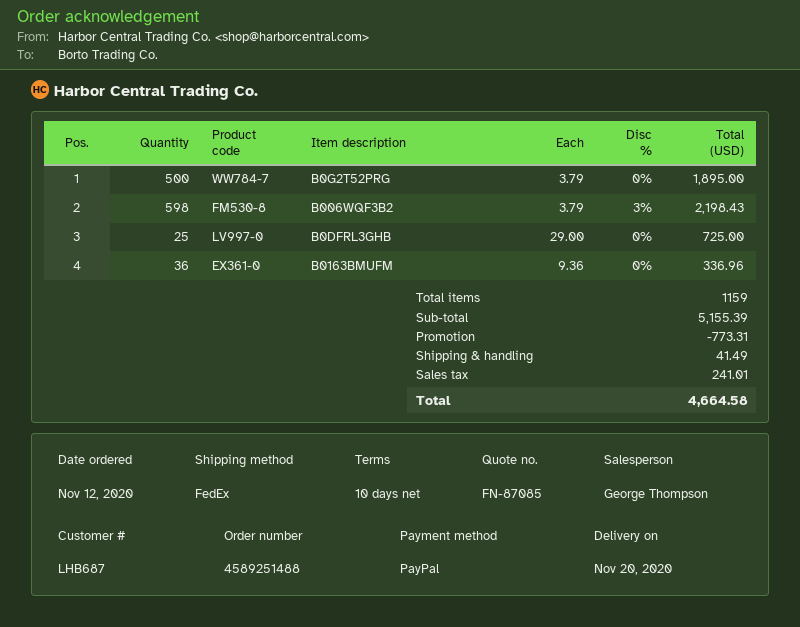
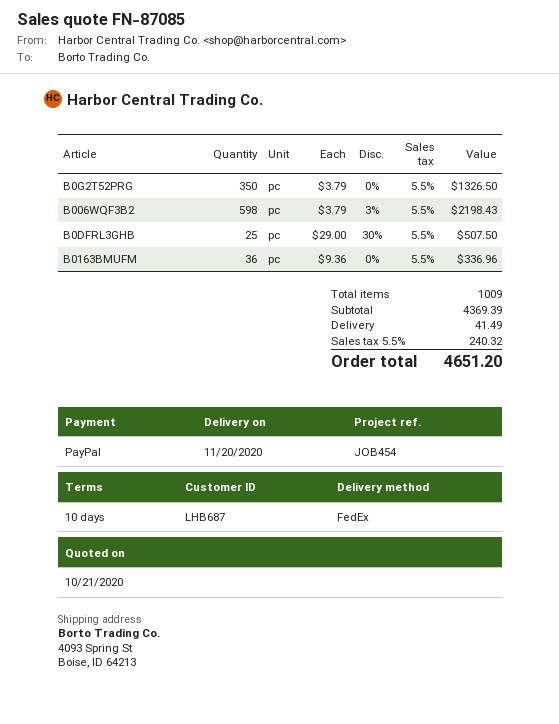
B0G2T52PRG: 500 x 3.79 = 1895.00 -> 350 x 3.79 = 1326.50
B0DFRL3GHB: 25 x 29.00 = 725.00 -> 25 x 29.00 - 30% = 507.50
total quantity: 1159 -> 1009
subtotal: 5155.39 -> 4369.39
discount: 773.31 -> none
tax: 241.01 -> 240.32
total: 4664.58 -> 4651.20

